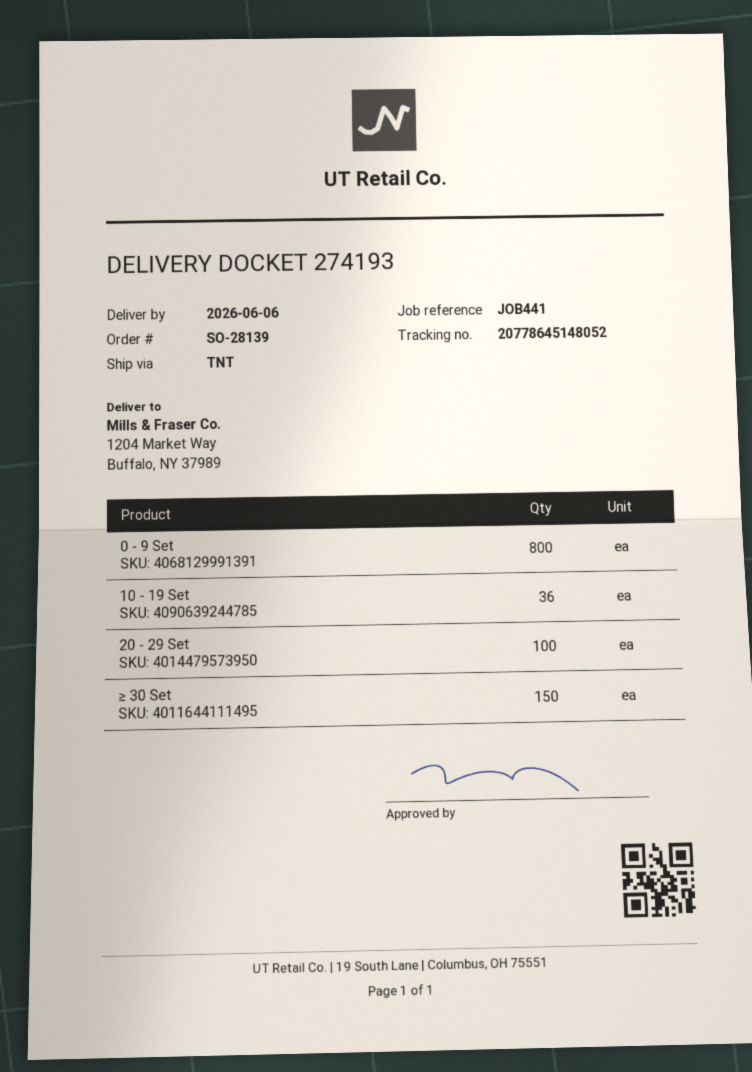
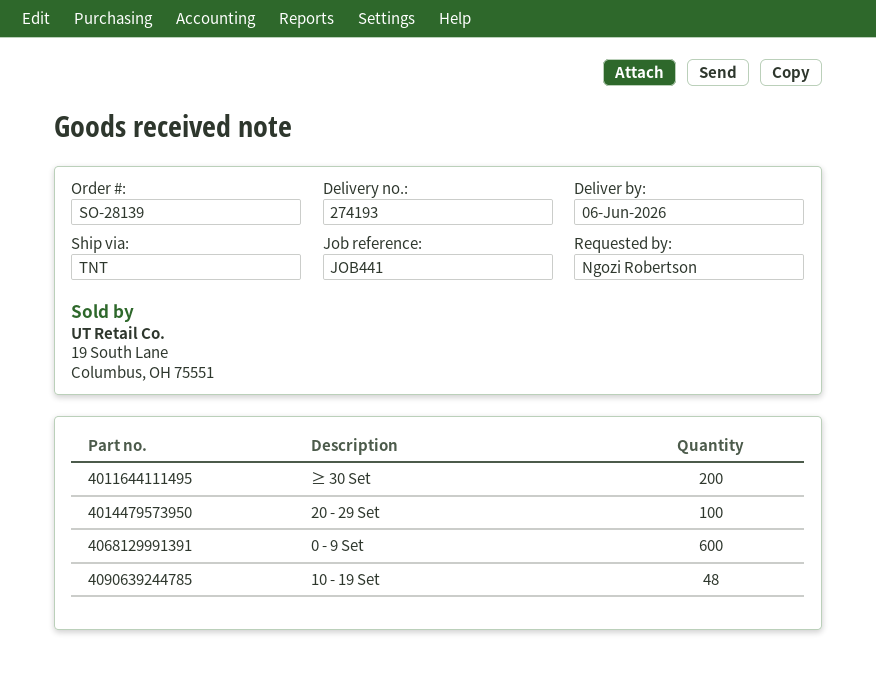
0 - 9 Set: 800 -> 600
10 - 19 Set: 36 -> 48
≥ 30 Set: 150 -> 200

